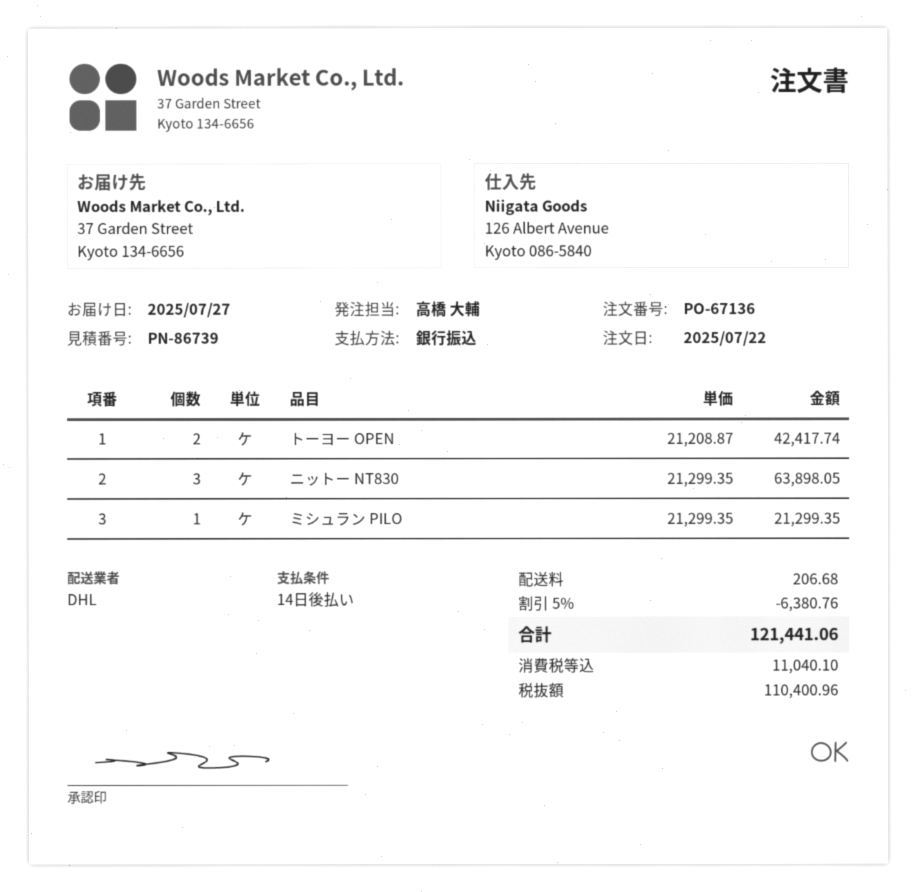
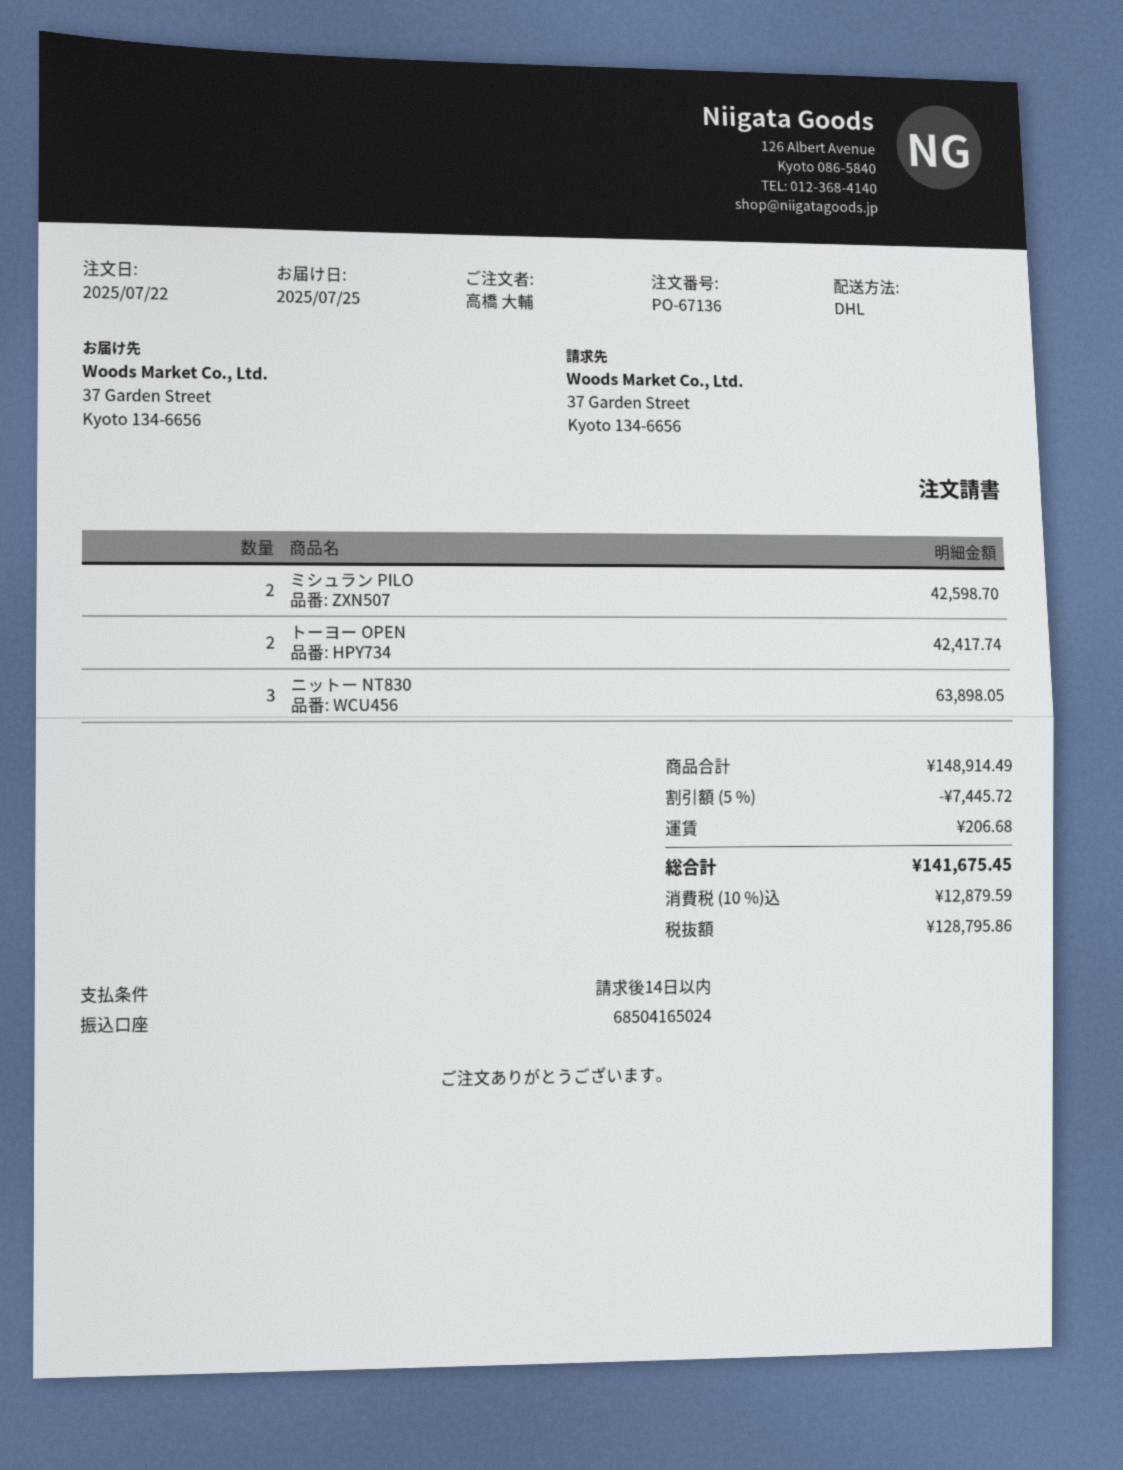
delivery date: 2025-07-27 -> 2025-07-25
ミシュラン PILO: 1 for 21299.35 -> 2 for 42598.70
discount: 5% = 6380.76 -> 5% = 7445.72
net: 110400.96 -> 128795.86
tax: 11040.10 -> 12879.59
total: 121441.06 -> 141675.45

